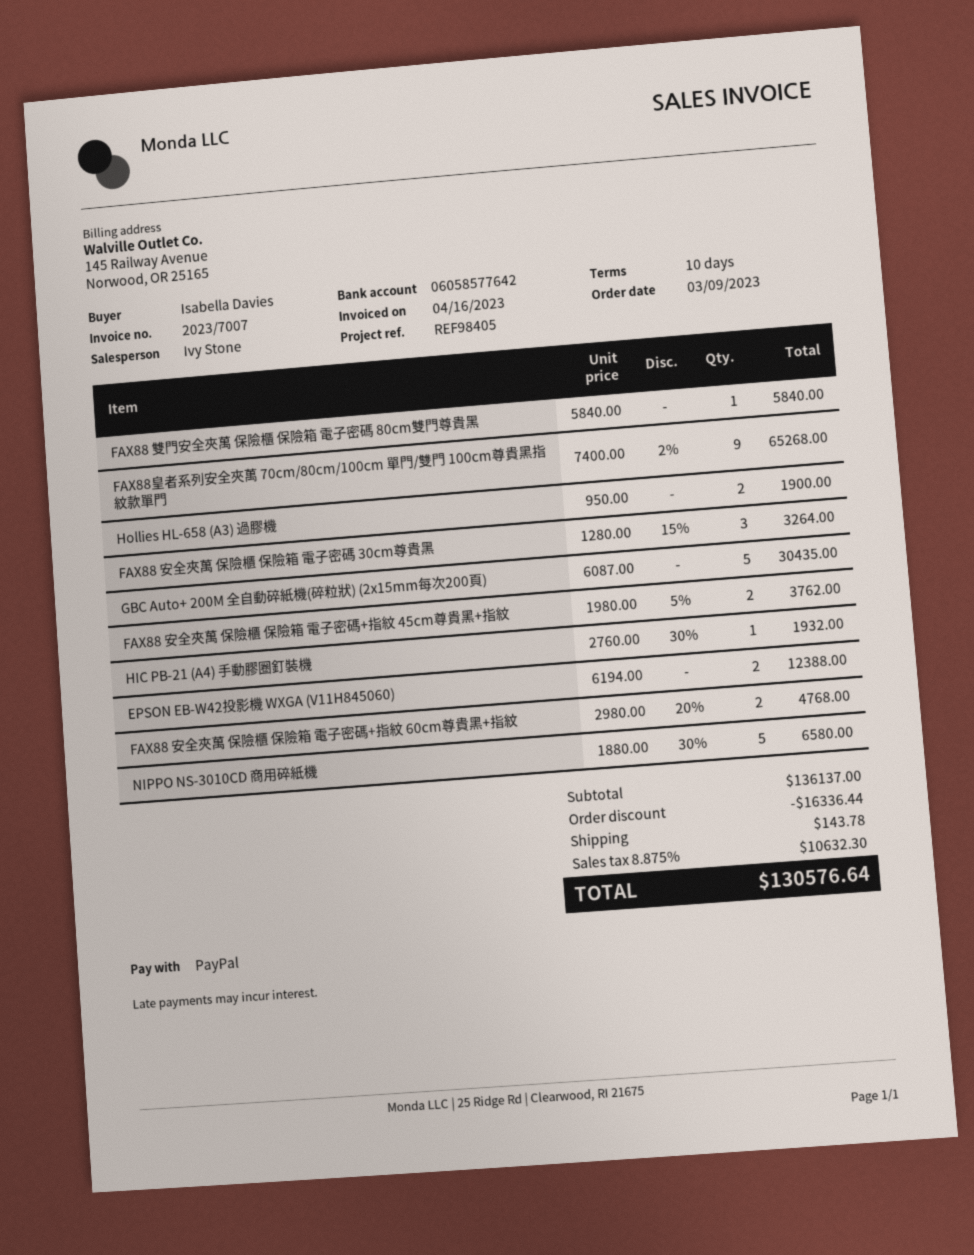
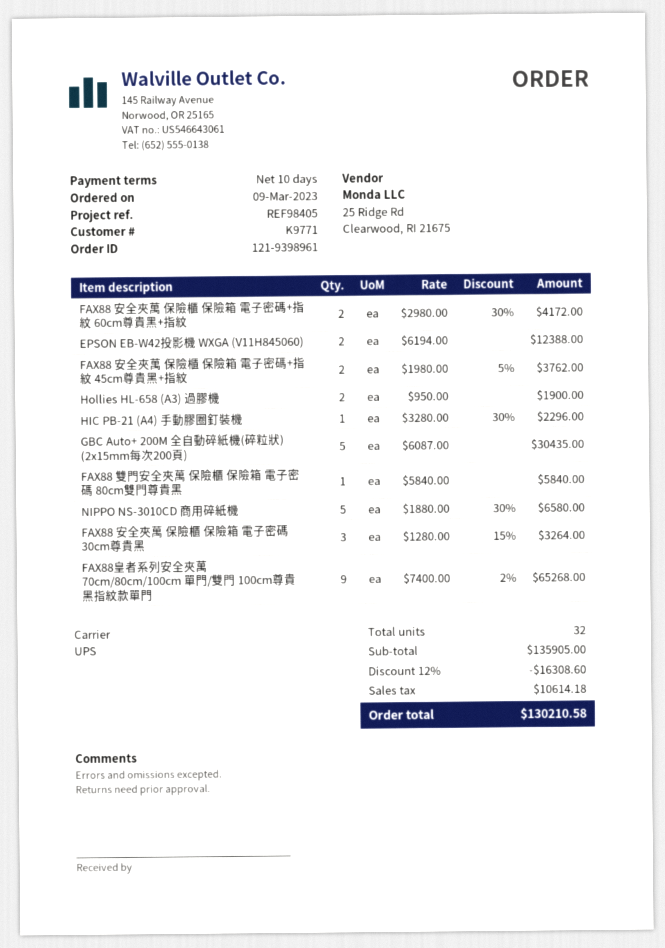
HIC PB-21 (A4) 手動膠圈釘裝機: 1 x 2760.00 - 30% = 1932.00 -> 1 x 3280.00 - 30% = 2296.00
FAX88 安全夾萬 保險櫃 保險箱 電子密碼+指紋 60cm尊貴黑+指紋: 2 x 2980.00 - 20% = 4768.00 -> 2 x 2980.00 - 30% = 4172.00
subtotal: 136137.00 -> 135905.00
discount: 16336.44 -> 16308.60
shipping: 143.78 -> none
tax: 10632.30 -> 10614.18
total: 130576.64 -> 130210.58

